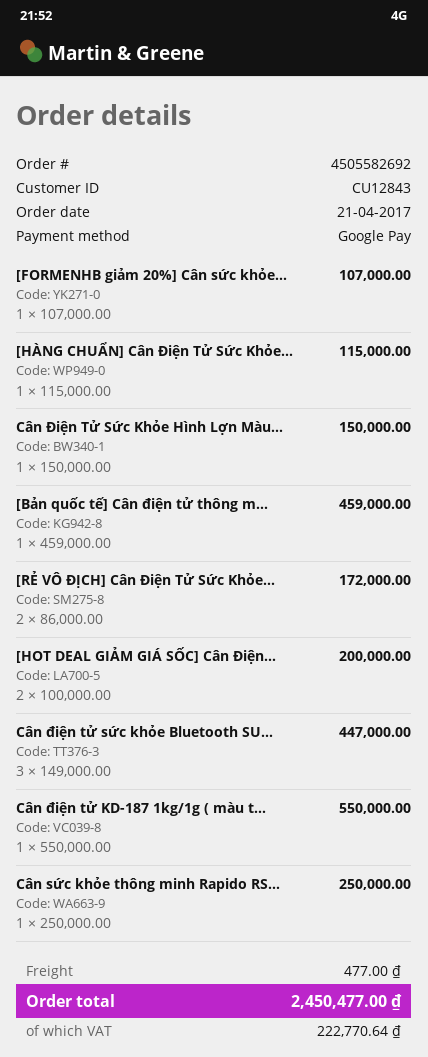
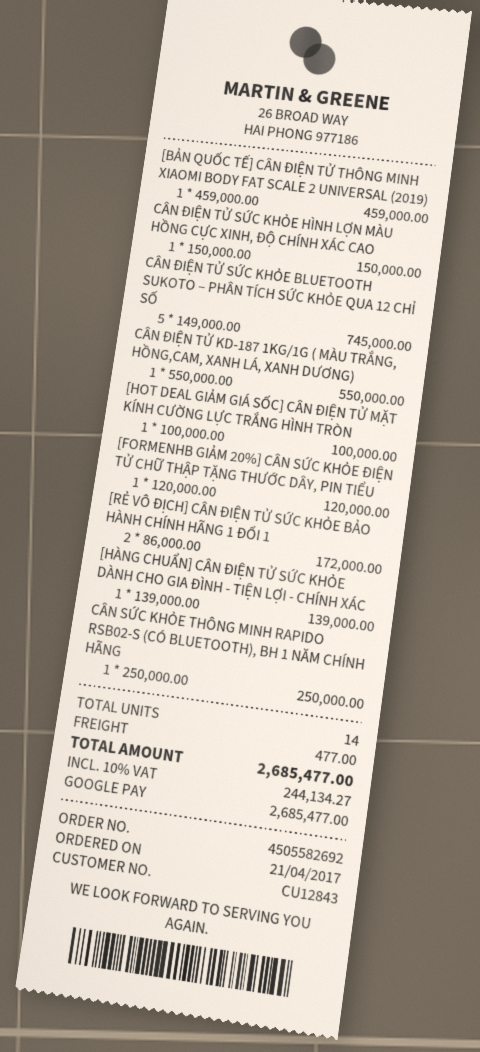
[FORMENHB giảm 20%] Cân sức khỏe...: 1 x 107000.00 = 107000.00 -> 1 x 120000.00 = 120000.00
[HÀNG CHUẨN] Cân Điện Tử Sức Khỏe...: 1 x 115000.00 = 115000.00 -> 1 x 139000.00 = 139000.00
[HOT DEAL GIẢM GIÁ SỐC] Cân Điện...: 2 x 100000.00 = 200000.00 -> 1 x 100000.00 = 100000.00
Cân điện tử sức khỏe Bluetooth SU...: 3 x 149000.00 = 447000.00 -> 5 x 149000.00 = 745000.00
tax: 222770.64 -> 244134.27
total: 2450477.00 -> 2685477.00

